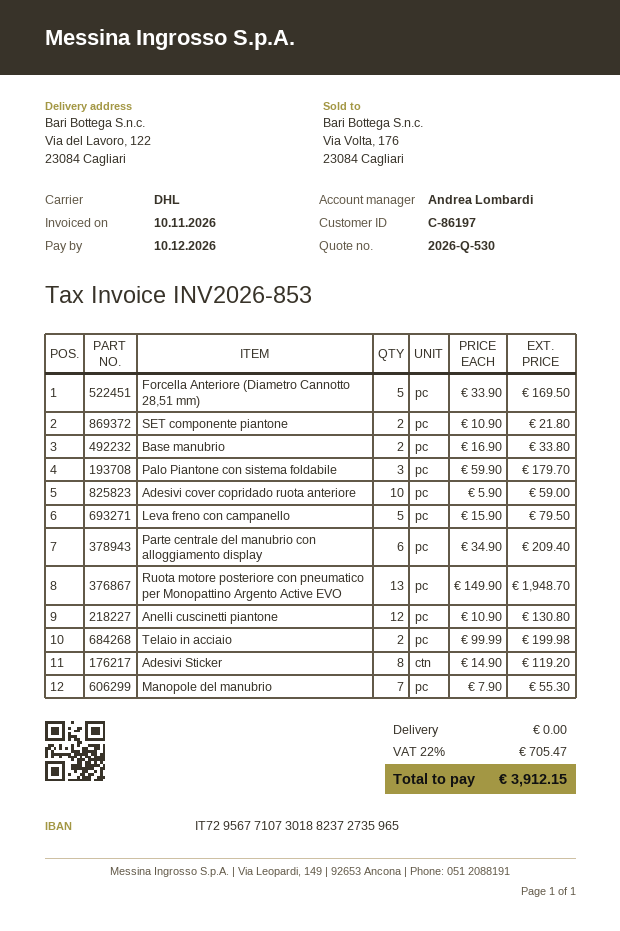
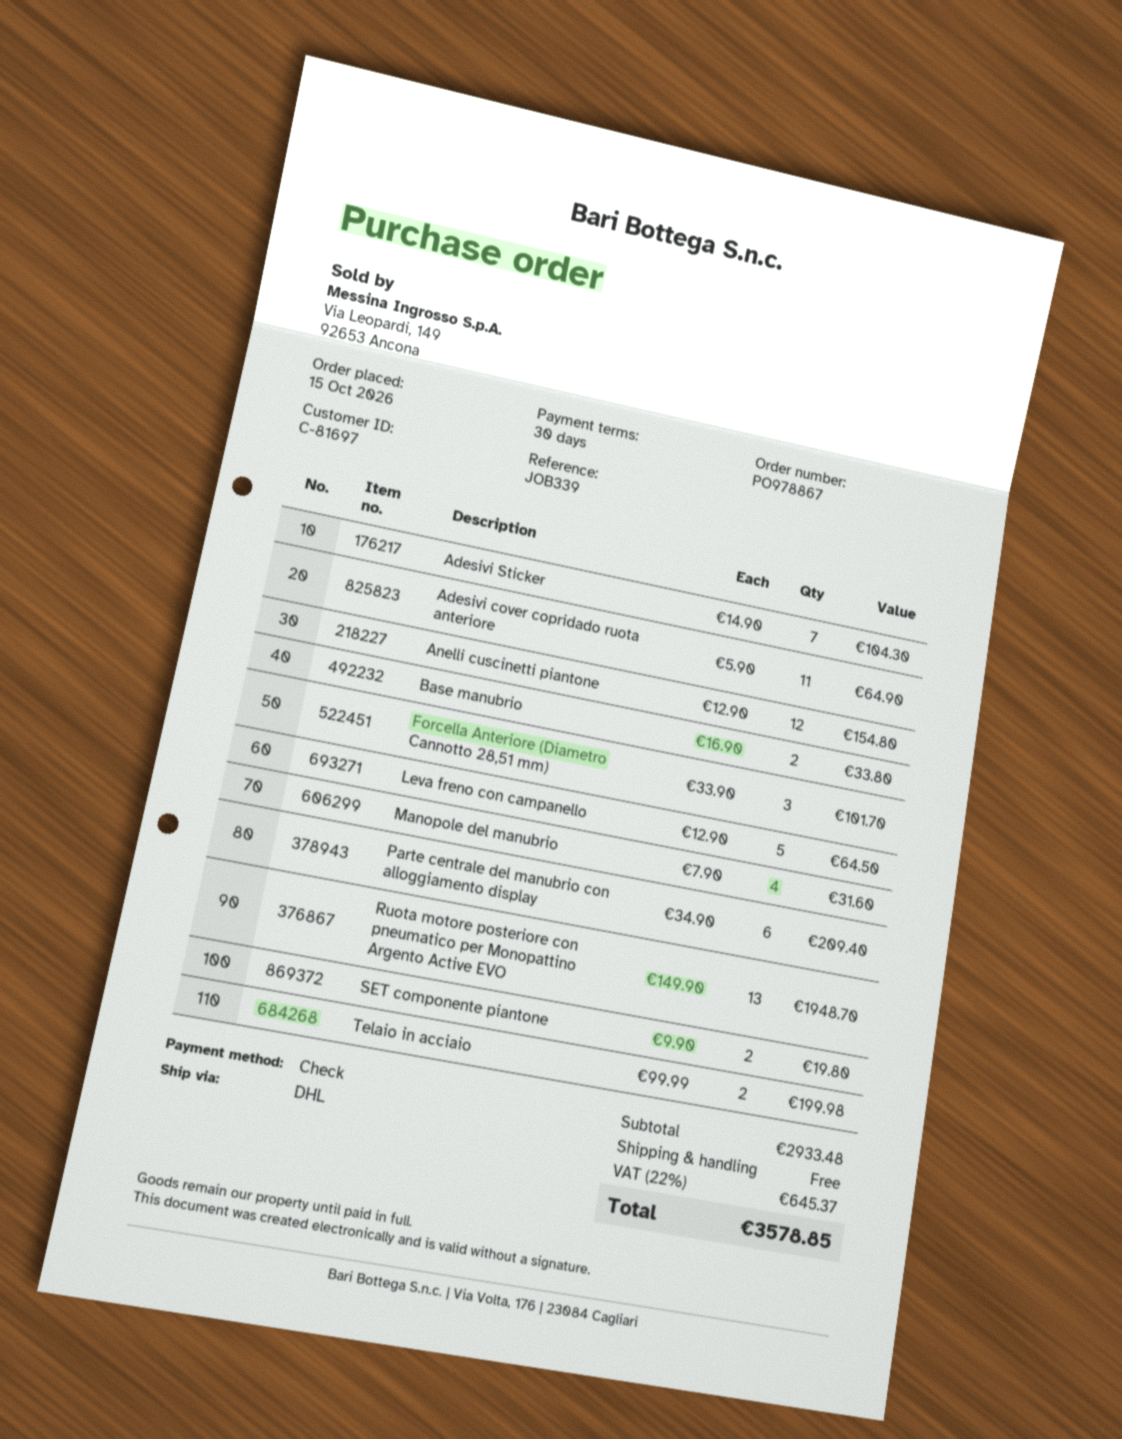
customer number: C-86197 -> C-81697
Forcella Anteriore (Diametro Cannotto 28,51 mm): 5 x 33.90 = 169.50 -> 3 x 33.90 = 101.70
SET componente piantone: 2 x 10.90 = 21.80 -> 2 x 9.90 = 19.80
Palo Piantone con sistema foldabile: 3 x 59.90 = 179.70 -> none
Adesivi cover copridado ruota anteriore: 10 x 5.90 = 59.00 -> 11 x 5.90 = 64.90
Leva freno con campanello: 5 x 15.90 = 79.50 -> 5 x 12.90 = 64.50
Anelli cuscinetti piantone: 12 x 10.90 = 130.80 -> 12 x 12.90 = 154.80
Adesivi Sticker: 8 x 14.90 = 119.20 -> 7 x 14.90 = 104.30
Manopole del manubrio: 7 x 7.90 = 55.30 -> 4 x 7.90 = 31.60
tax: 22% = 705.47 -> 22% = 645.37
total: 3912.15 -> 3578.85

